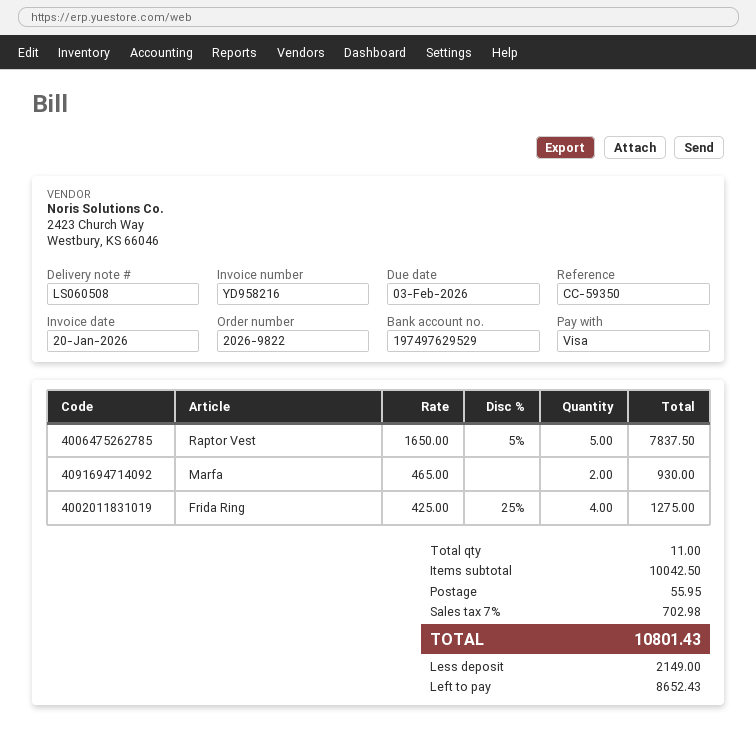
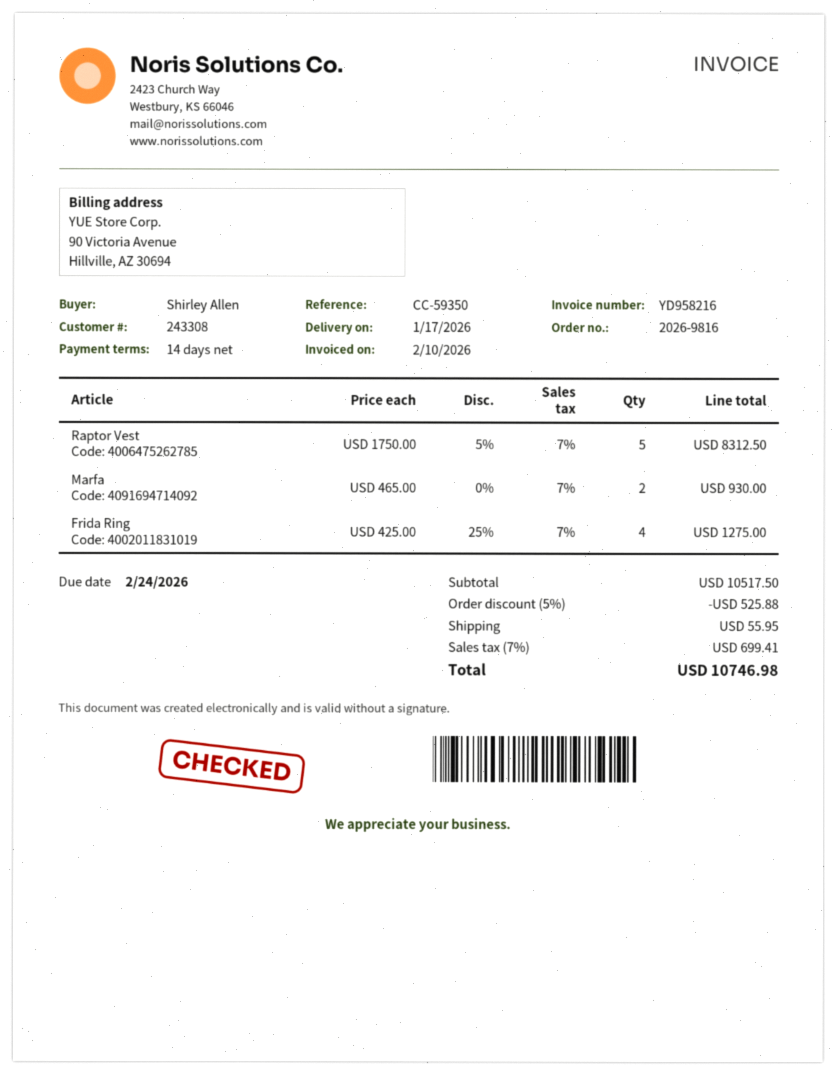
order number: 2026-9822 -> 2026-9816
invoice date: 2026-01-20 -> 2026-02-10
due date: 2026-02-03 -> 2026-02-24
Raptor Vest: 5 x 1650.00 - 5% = 7837.50 -> 5 x 1750.00 - 5% = 8312.50
subtotal: 10042.50 -> 10517.50
discount: none -> 5% = 525.88
tax: 7% = 702.98 -> 7% = 699.41
total: 10801.43 -> 10746.98

